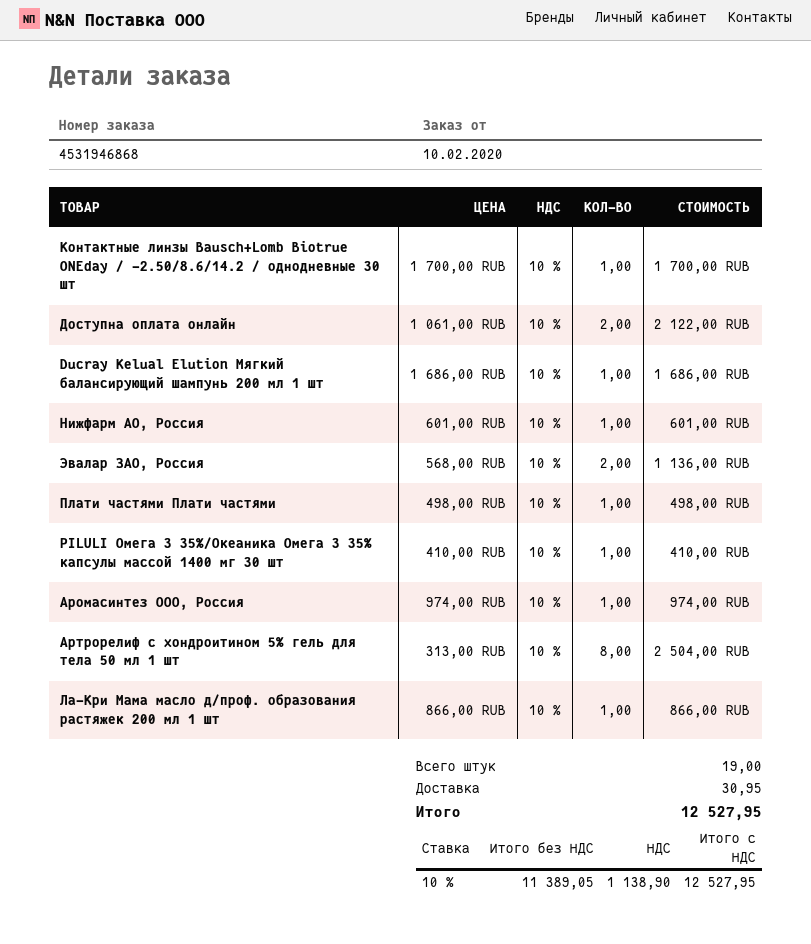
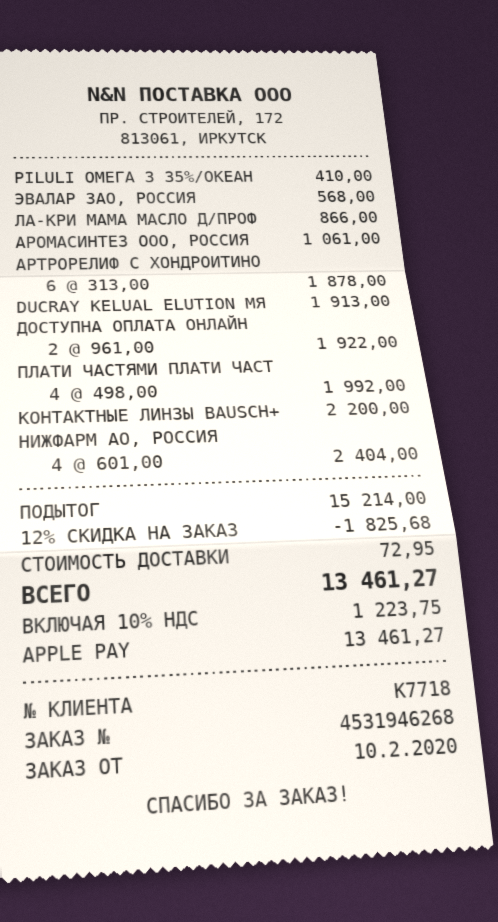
order number: 4531946868 -> 4531946268
Контактные линзы Bausch+Lomb Biotrue ONEday / -2.50/8.6/14.2 / однодневные 30 шт: 1 x 1700.00 = 1700.00 -> 1 x 2200.00 = 2200.00
Доступна оплата онлайн: 2 x 1061.00 = 2122.00 -> 2 x 961.00 = 1922.00
Ducray Kelual Elution Мягкий балансирующий шампунь 200 мл 1 шт: 1 x 1686.00 = 1686.00 -> 1 x 1913.00 = 1913.00
Нижфарм АО, Россия: 1 x 601.00 = 601.00 -> 4 x 601.00 = 2404.00
Эвалар ЗАО, Россия: 2 x 568.00 = 1136.00 -> 1 x 568.00 = 568.00
Плати частями Плати частями: 1 x 498.00 = 498.00 -> 4 x 498.00 = 1992.00
Аромасинтез ООО, Россия: 1 x 974.00 = 974.00 -> 1 x 1061.00 = 1061.00
Артрорелиф с хондроитином 5% гель для тела 50 мл 1 шт: 8 x 313.00 = 2504.00 -> 6 x 313.00 = 1878.00
discount: none -> 12% = 1825.68
shipping: 30.95 -> 72.95
tax: 10% = 1138.90 -> 10% = 1223.75
total: 12527.95 -> 13461.27

